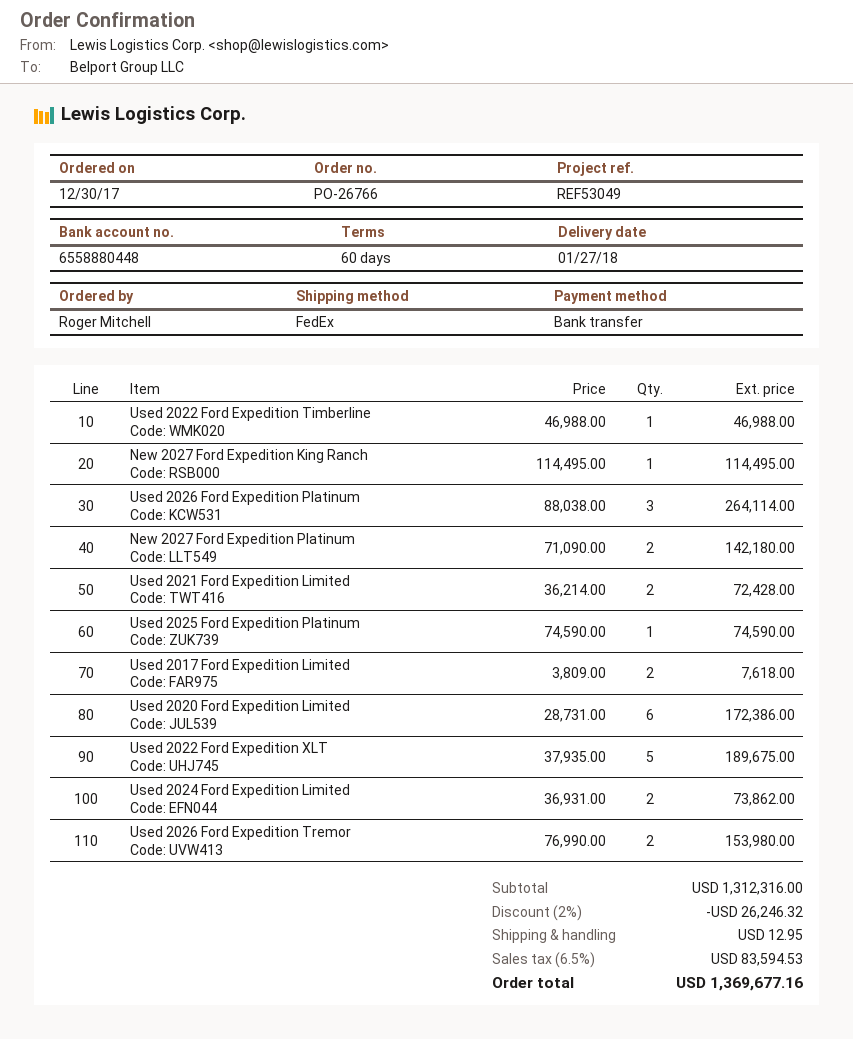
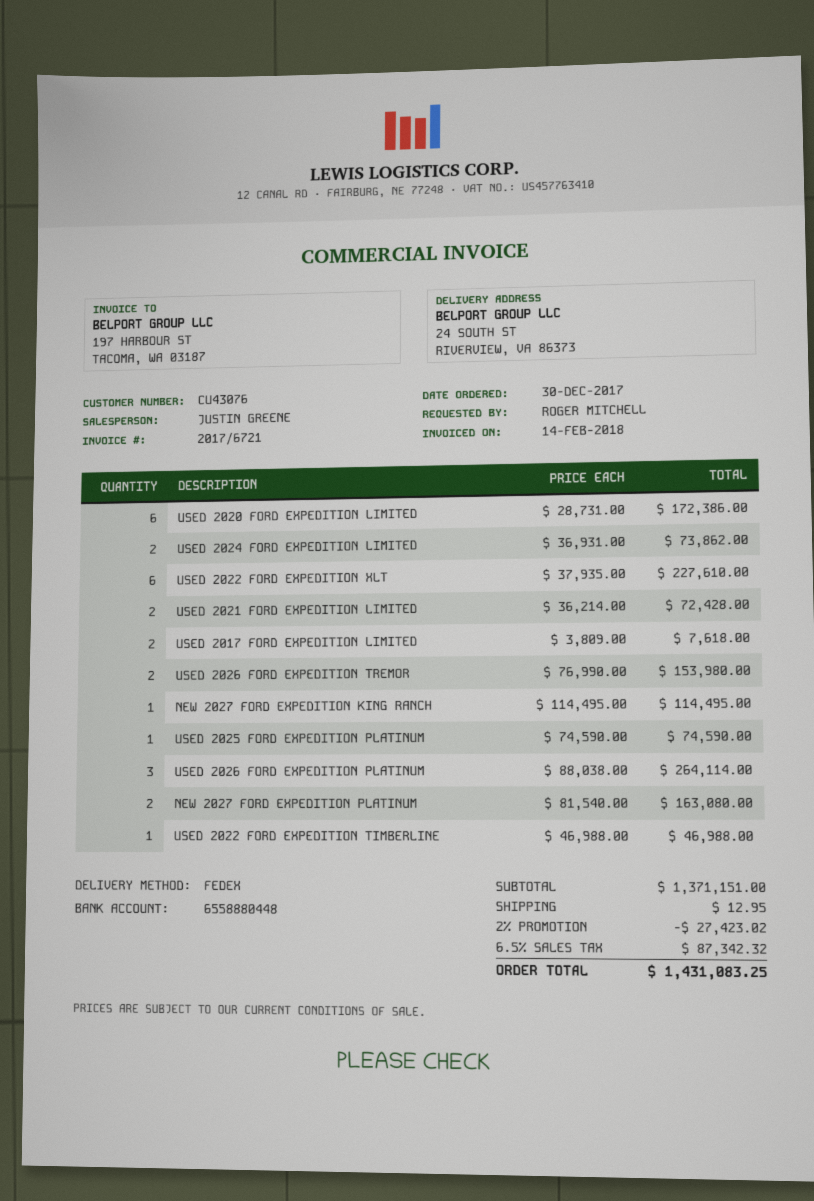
New 2027 Ford Expedition Platinum: 2 x 71090.00 = 142180.00 -> 2 x 81540.00 = 163080.00
Used 2022 Ford Expedition XLT: 5 x 37935.00 = 189675.00 -> 6 x 37935.00 = 227610.00
subtotal: 1312316.00 -> 1371151.00
discount: 2% = 26246.32 -> 2% = 27423.02
tax: 6.5% = 83594.53 -> 6.5% = 87342.32
total: 1369677.16 -> 1431083.25

